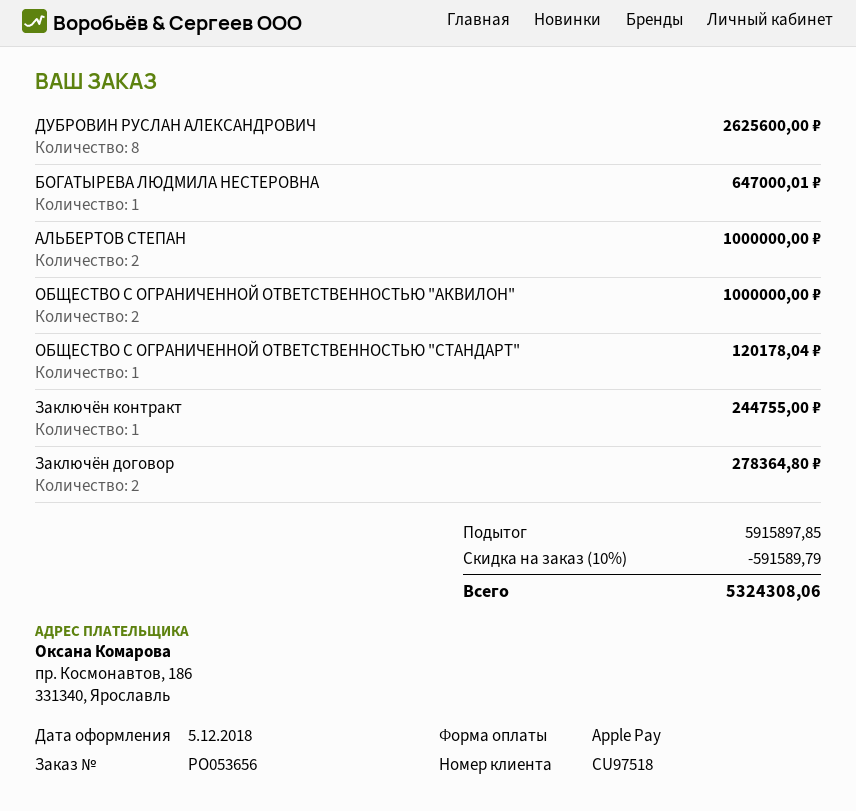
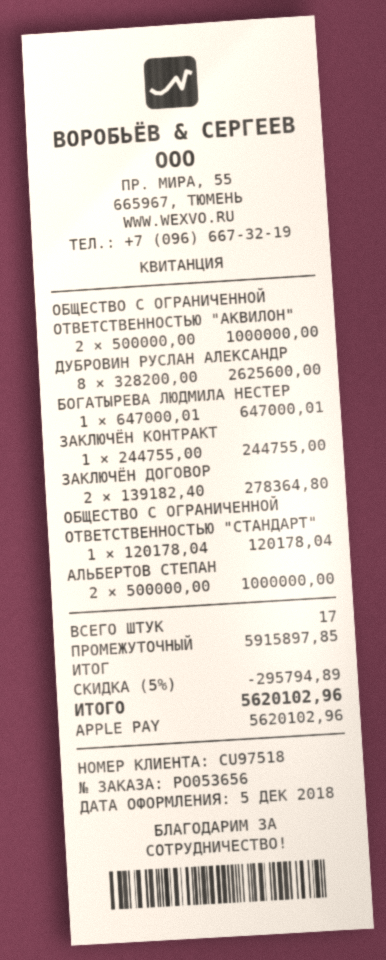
discount: 10% = 591589.79 -> 5% = 295794.89
total: 5324308.06 -> 5620102.96

